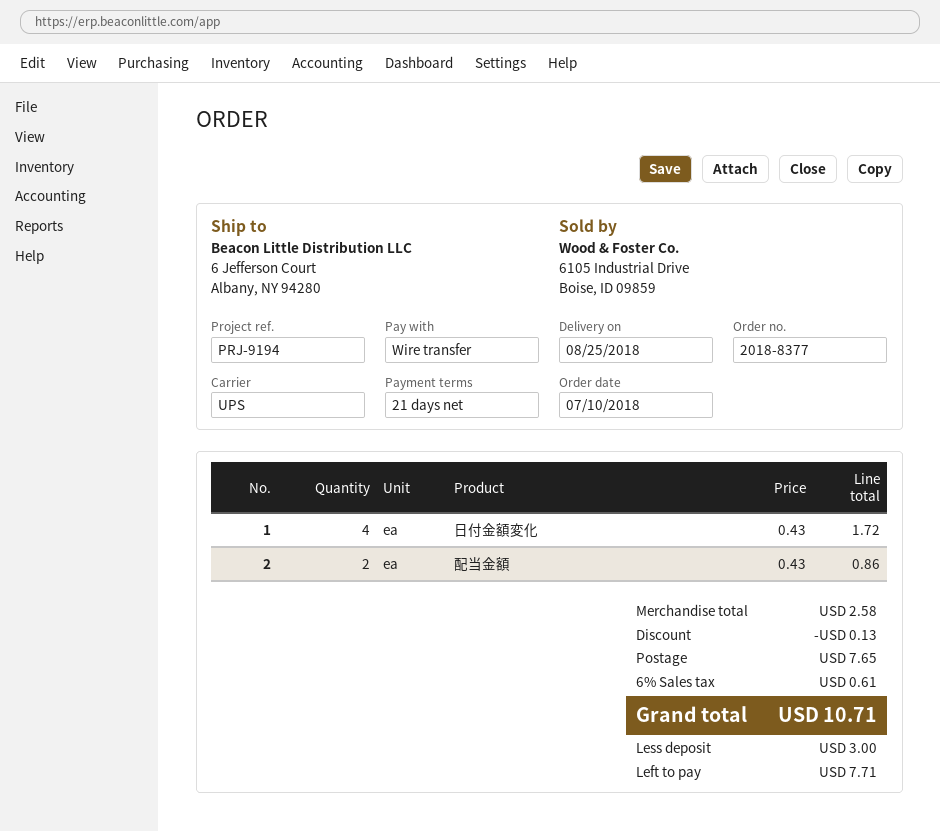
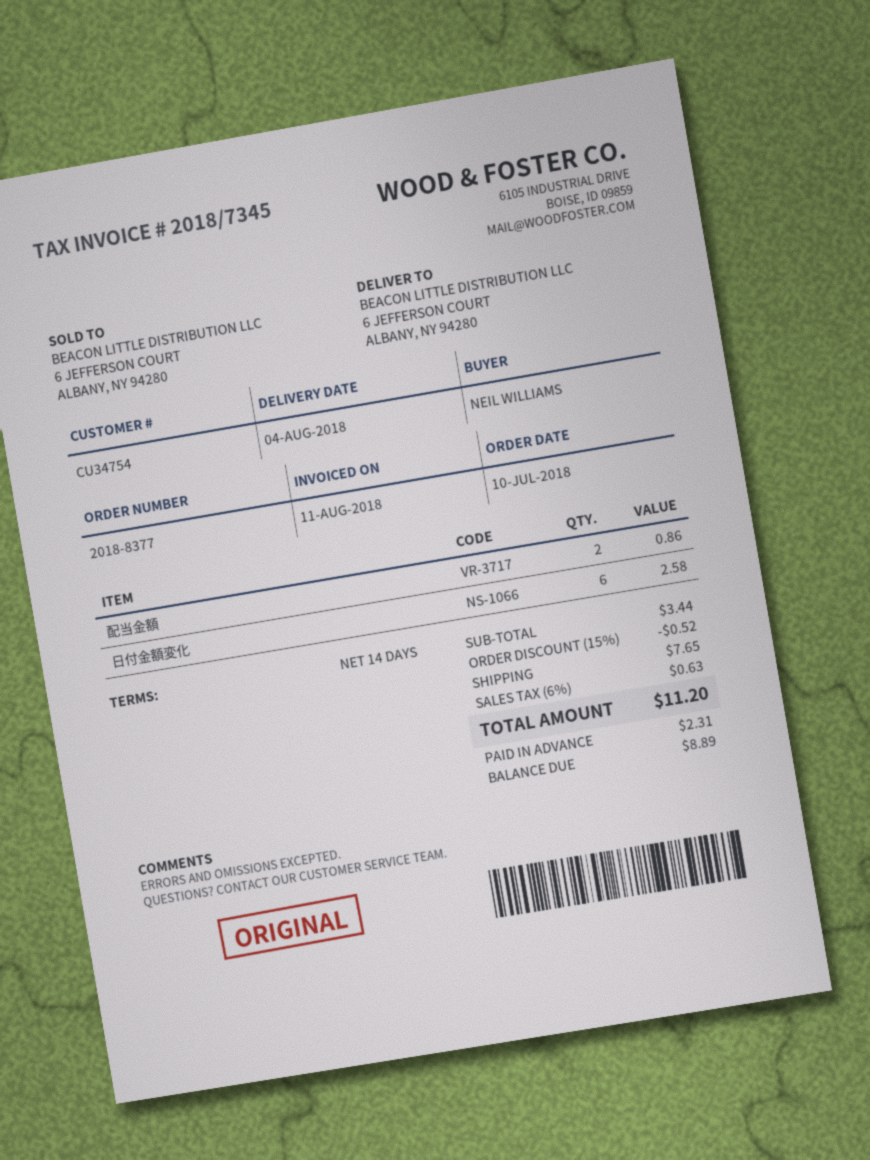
delivery date: 2018-08-25 -> 2018-08-04
payment terms: 21 days -> 14 days
日付金額変化: 4 for 1.72 -> 6 for 2.58
subtotal: 2.58 -> 3.44
discount: 0.13 -> 0.52
tax: 6% = 0.61 -> 6% = 0.63
total: 10.71 -> 11.20
deposit: 3.00 -> 2.31
balance: 7.71 -> 8.89

